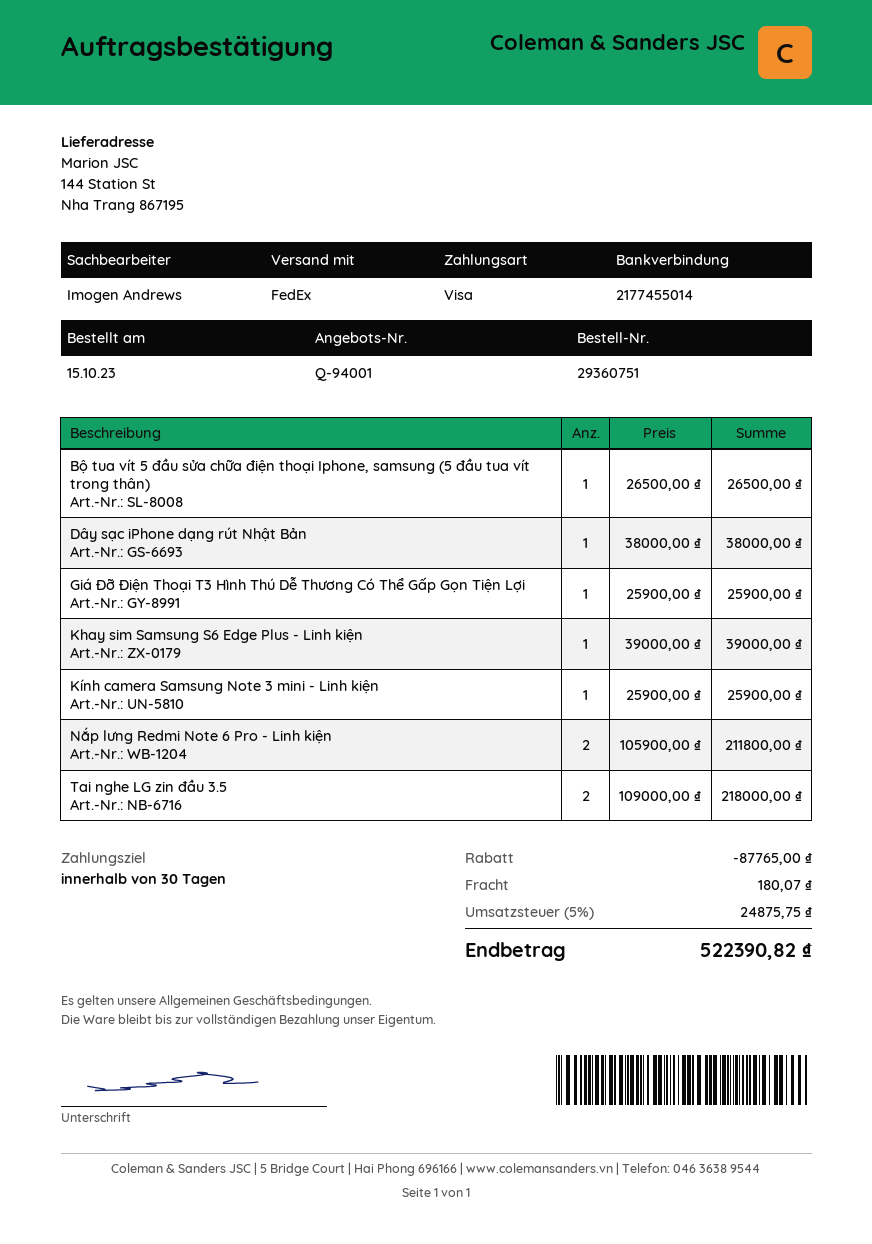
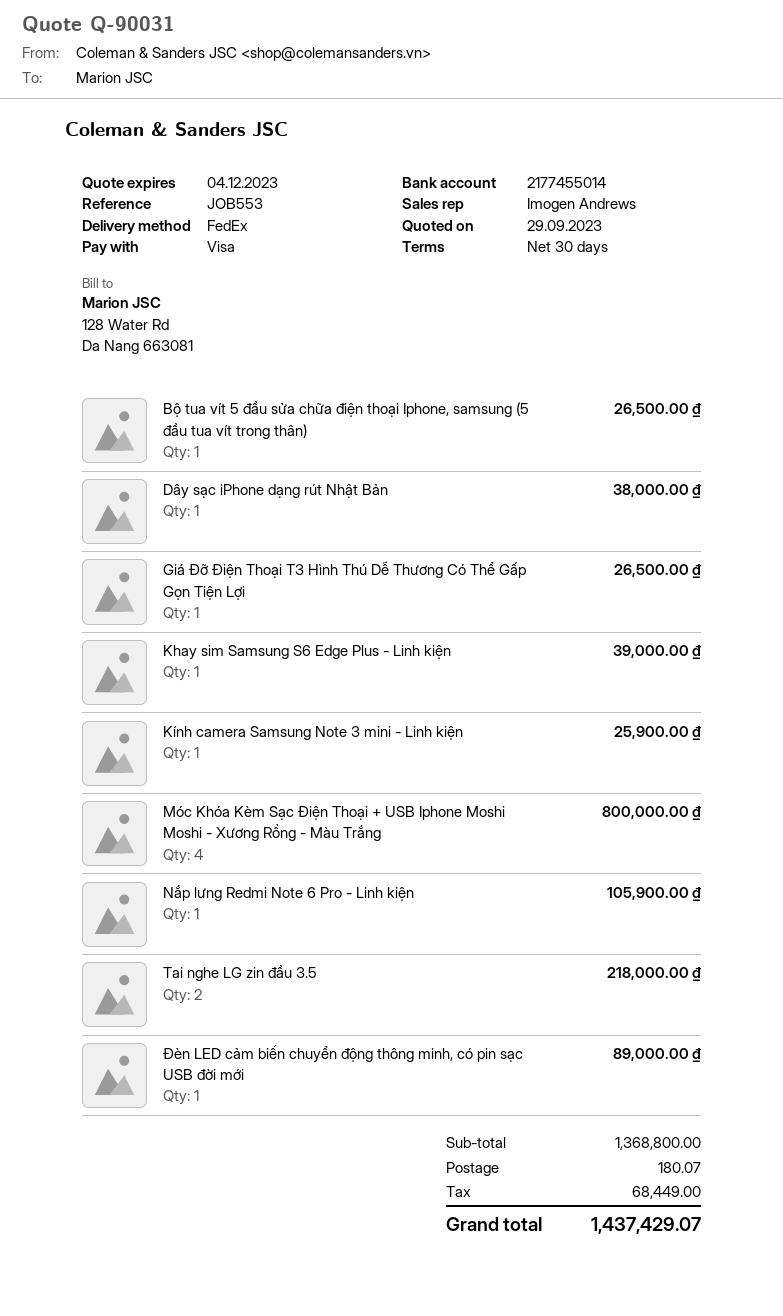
quote number: Q-94001 -> Q-90031
Giá Đỡ Điện Thoại T3 Hình Thú Dễ Thương Có Thể Gấp Gọn Tiện Lợi: 1 for 25900.00 -> 1 for 26500.00
Nắp lưng Redmi Note 6 Pro - Linh kiện: 2 for 211800.00 -> 1 for 105900.00
Móc Khóa Kèm Sạc Điện Thoại + USB Iphone Moshi Moshi - Xương Rồng - Màu Trắng: none -> 4 for 800000.00
Đèn LED cảm biến chuyển động thông minh, có pin sạc USB đời mới: none -> 1 for 89000.00
discount: 87765.00 -> none
tax: 24875.75 -> 68449.00
total: 522390.82 -> 1437429.07

